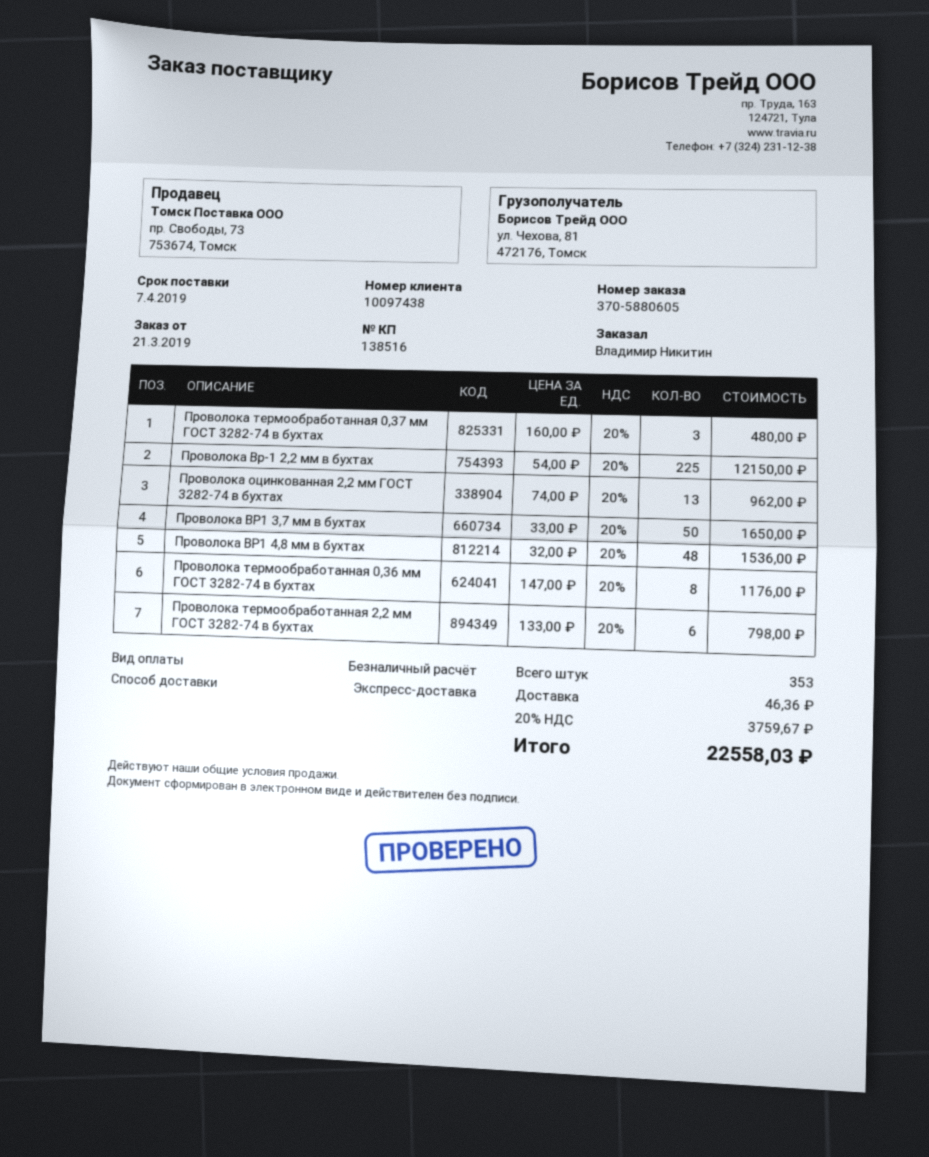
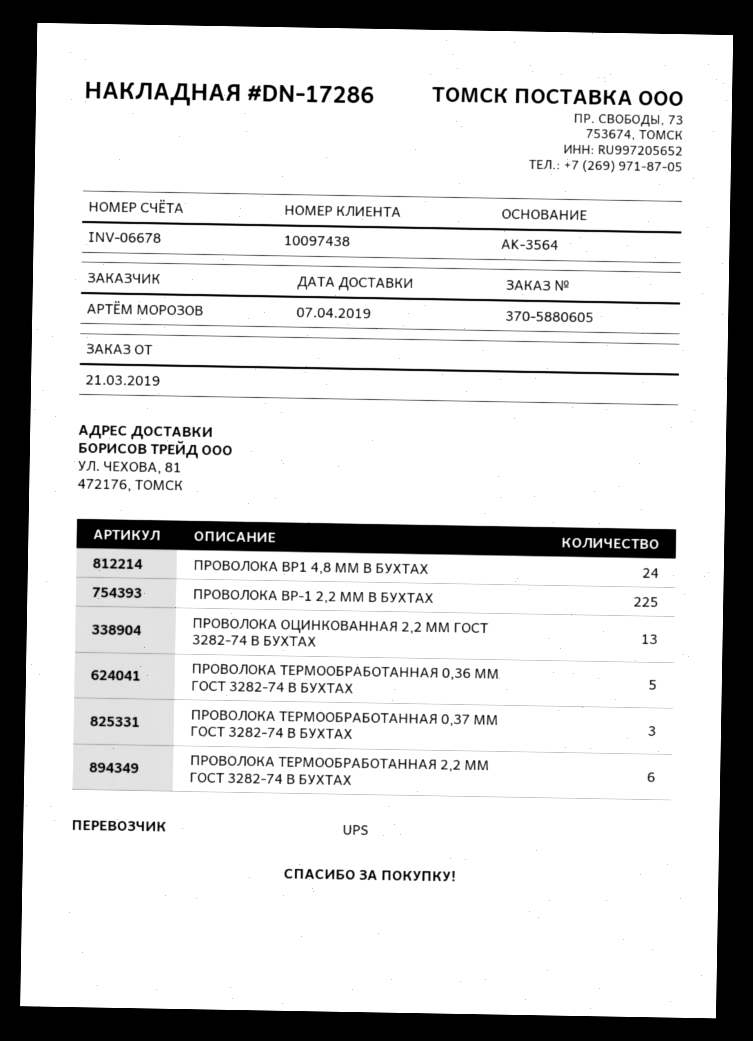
ordered by: Владимир Никитин -> АРТЁМ МОРОЗОВ
shipping method: express -> UPS
Проволока ВР1 3,7 мм в бухтах: 50 -> none
Проволока ВР1 4,8 мм в бухтах: 48 -> 24
Проволока термообработанная 0,36 мм ГОСТ 3282-74 в бухтах: 8 -> 5

